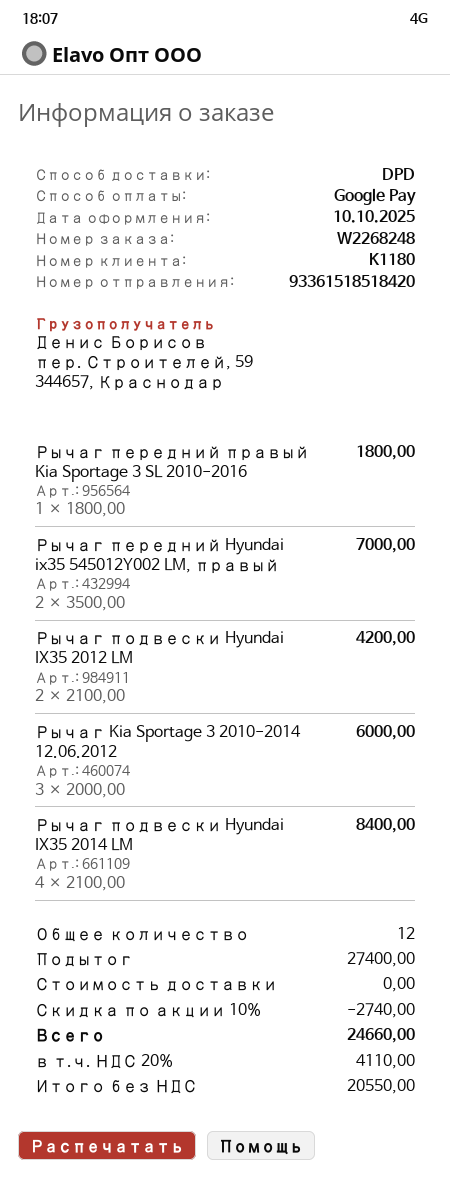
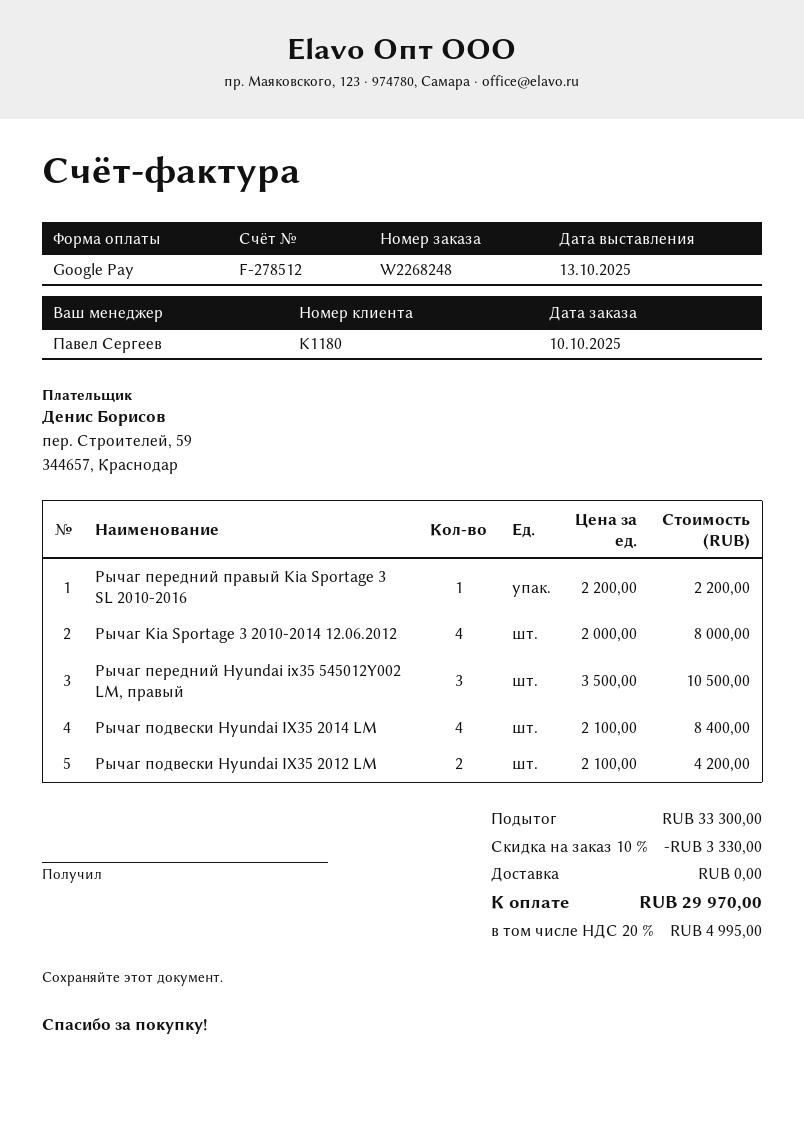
Рычаг передний правый Kia Sportage 3 SL 2010-2016: 1 x 1800.00 = 1800.00 -> 1 x 2200.00 = 2200.00
Рычаг передний Hyundai ix35 545012Y002 LM, правый: 2 x 3500.00 = 7000.00 -> 3 x 3500.00 = 10500.00
Рычаг Kia Sportage 3 2010-2014 12.06.2012: 3 x 2000.00 = 6000.00 -> 4 x 2000.00 = 8000.00
subtotal: 27400.00 -> 33300.00
discount: 10% = 2740.00 -> 10% = 3330.00
tax: 20% = 4110.00 -> 20% = 4995.00
total: 24660.00 -> 29970.00

